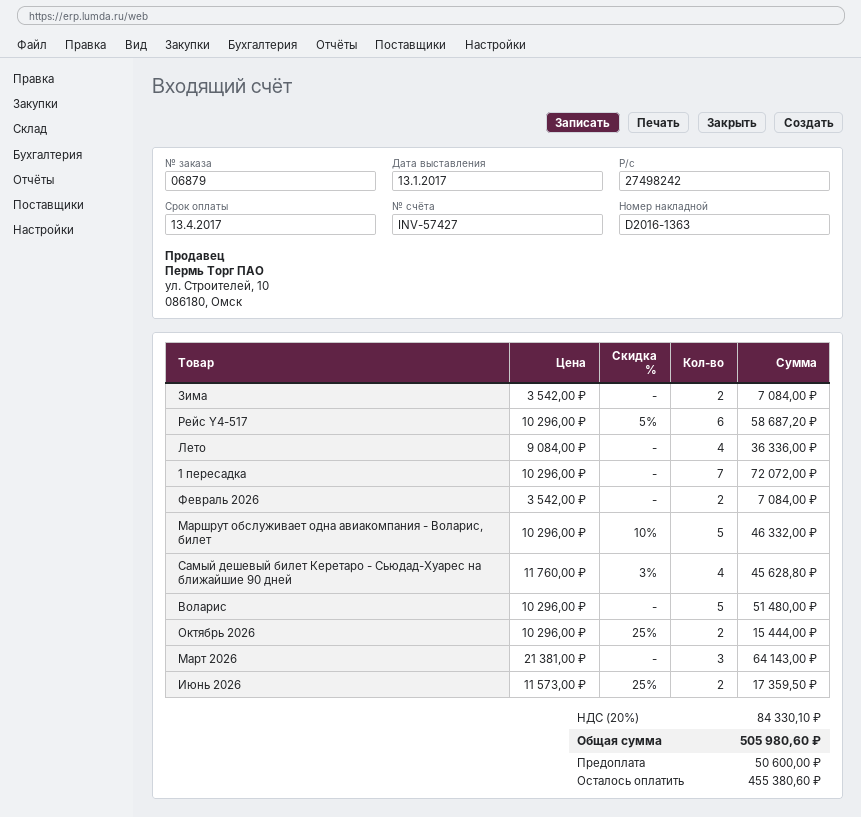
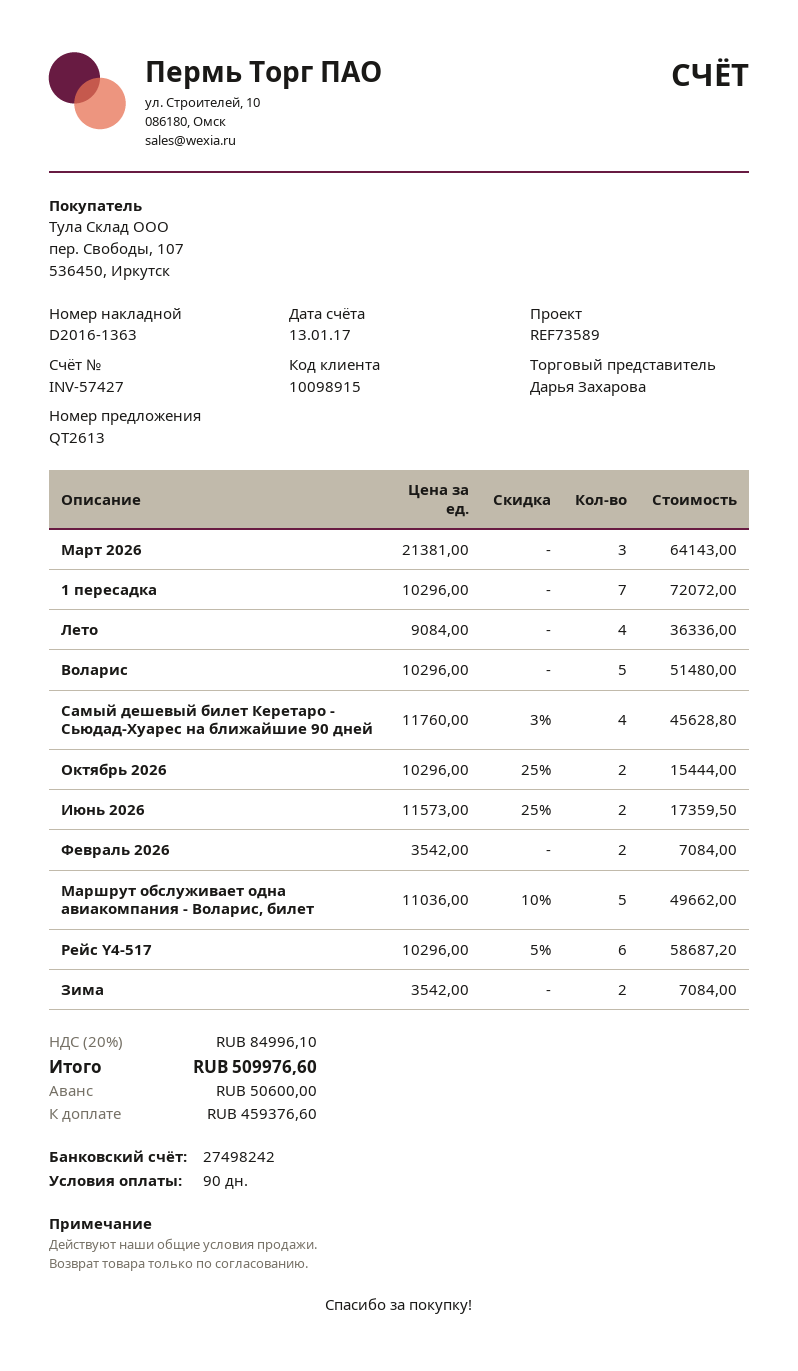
Маршрут обслуживает одна авиакомпания - Воларис, билет: 5 x 10296.00 - 10% = 46332.00 -> 5 x 11036.00 - 10% = 49662.00
tax: 20% = 84330.10 -> 20% = 84996.10
total: 505980.60 -> 509976.60
balance: 455380.60 -> 459376.60

